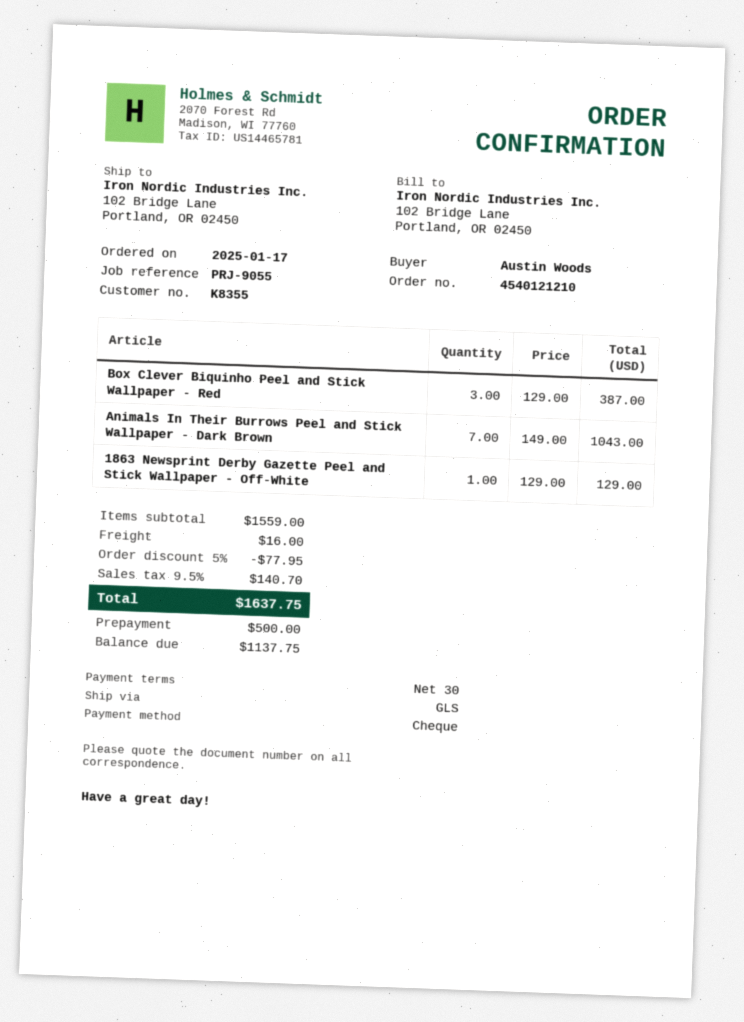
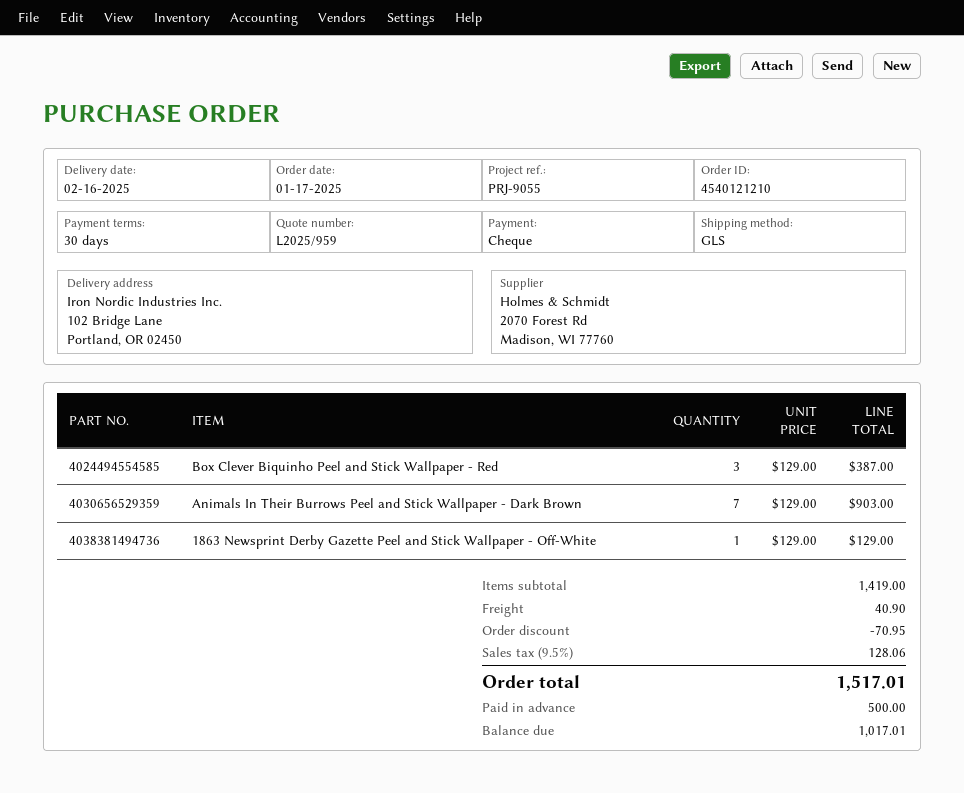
Animals In Their Burrows Peel and Stick Wallpaper - Dark Brown: 7 x 149.00 = 1043.00 -> 7 x 129.00 = 903.00
subtotal: 1559.00 -> 1419.00
discount: 77.95 -> 70.95
shipping: 16.00 -> 40.90
tax: 9.5% = 140.70 -> 9.5% = 128.06
total: 1637.75 -> 1517.01
balance: 1137.75 -> 1017.01

